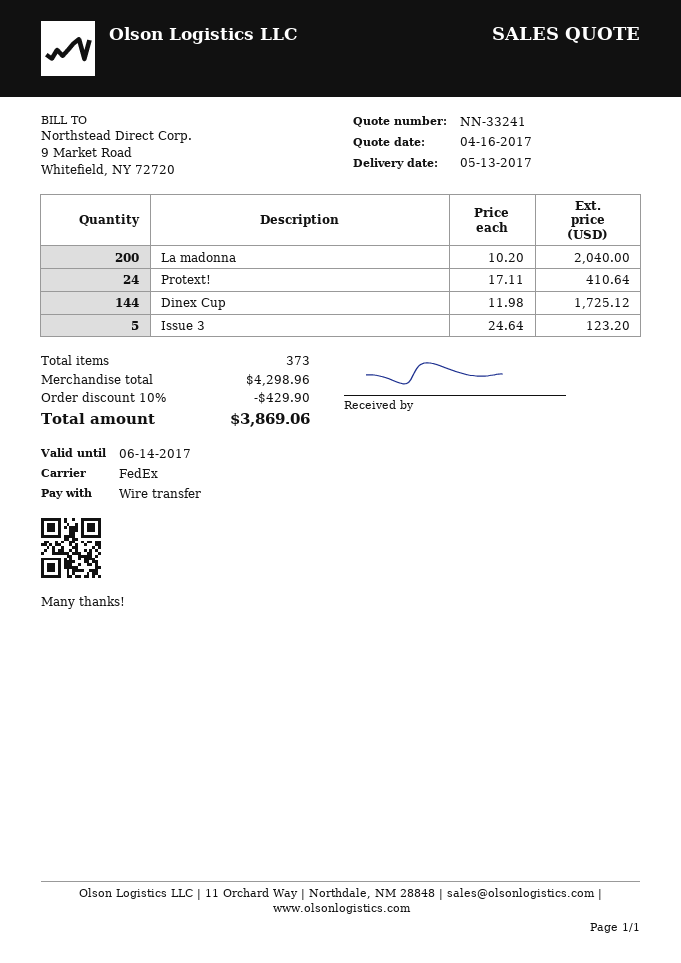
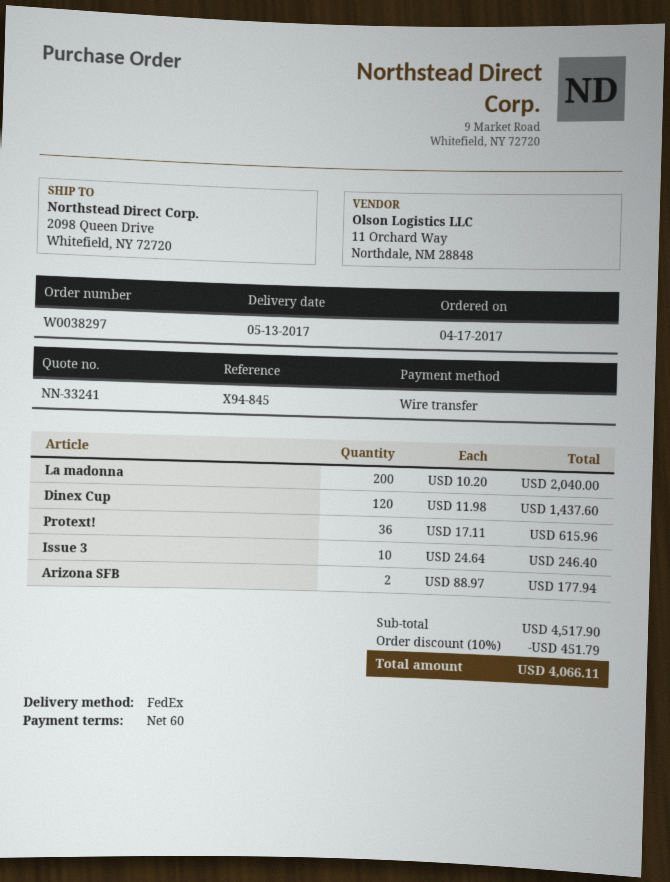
Protext!: 24 x 17.11 = 410.64 -> 36 x 17.11 = 615.96
Dinex Cup: 144 x 11.98 = 1725.12 -> 120 x 11.98 = 1437.60
Issue 3: 5 x 24.64 = 123.20 -> 10 x 24.64 = 246.40
Arizona SFB: none -> 2 x 88.97 = 177.94
subtotal: 4298.96 -> 4517.90
discount: 10% = 429.90 -> 10% = 451.79
total: 3869.06 -> 4066.11

